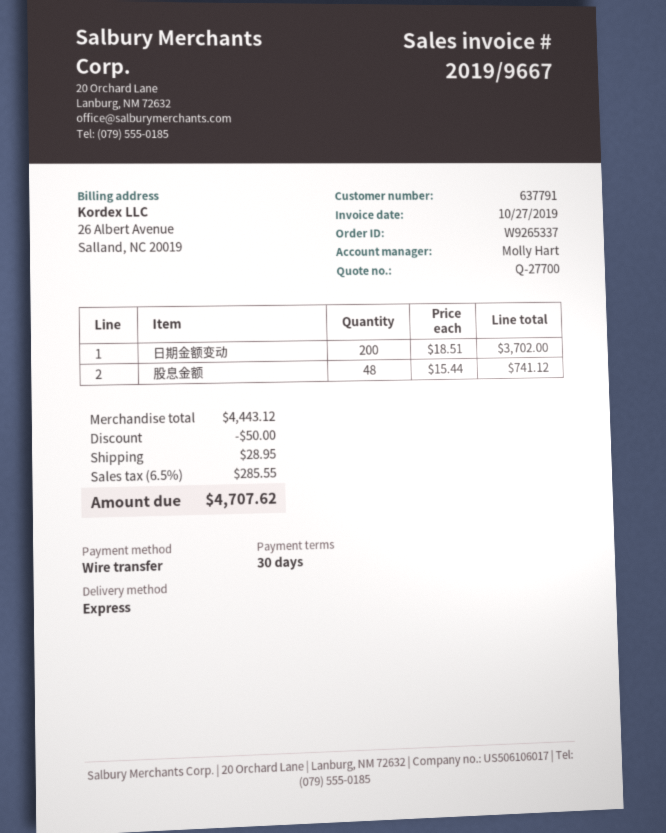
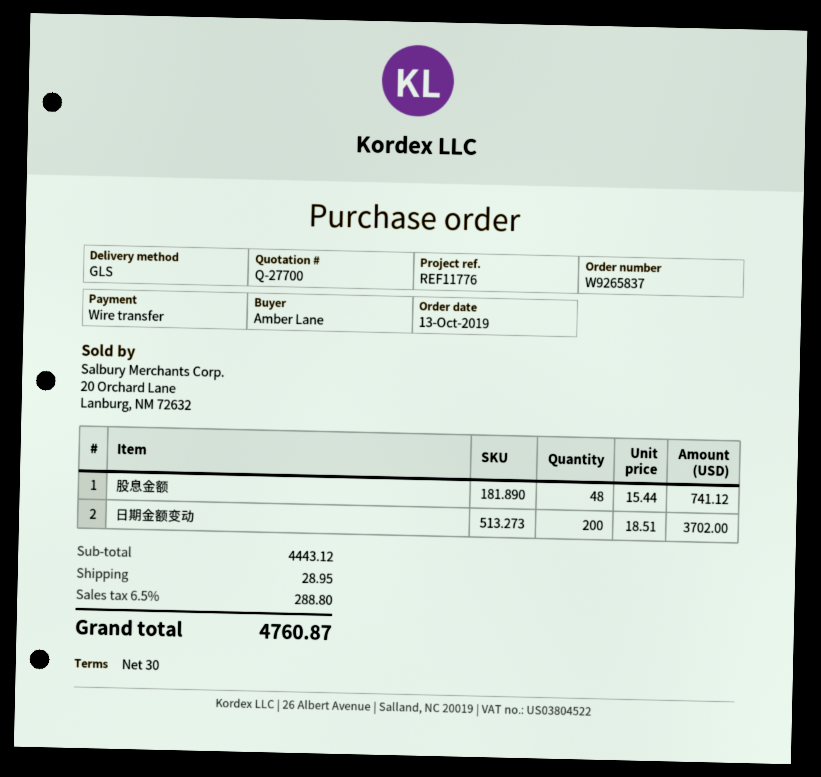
order number: W9265337 -> W9265837
shipping method: express -> GLS
discount: 50.00 -> none
tax: 6.5% = 285.55 -> 6.5% = 288.80
total: 4707.62 -> 4760.87

